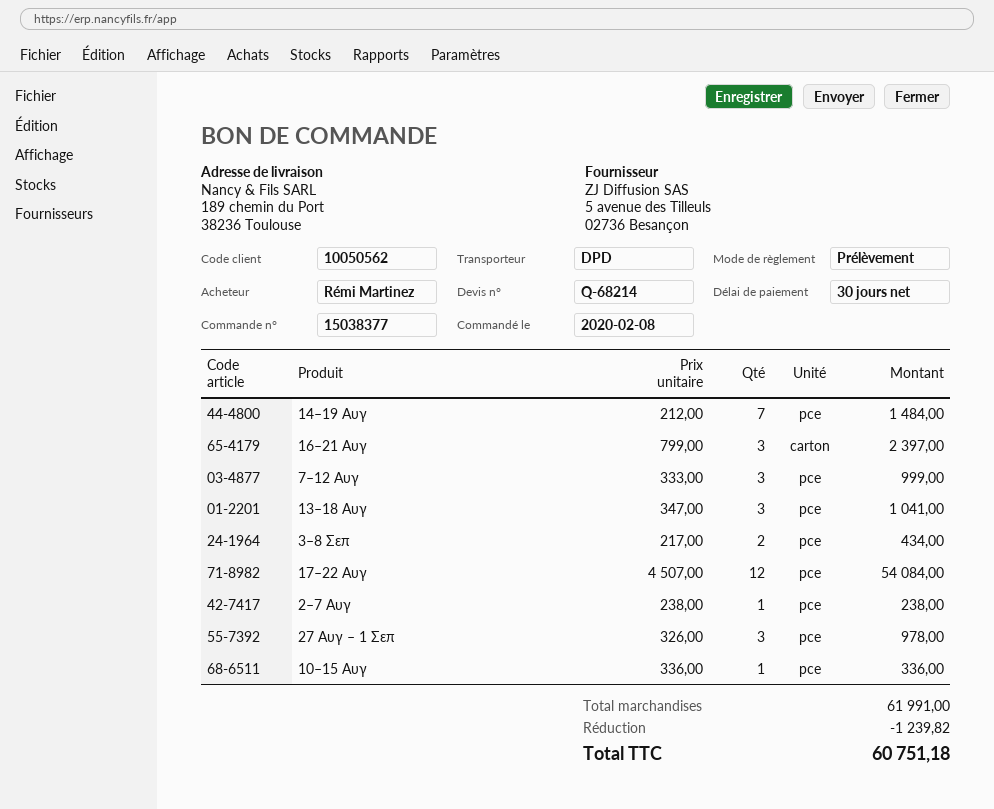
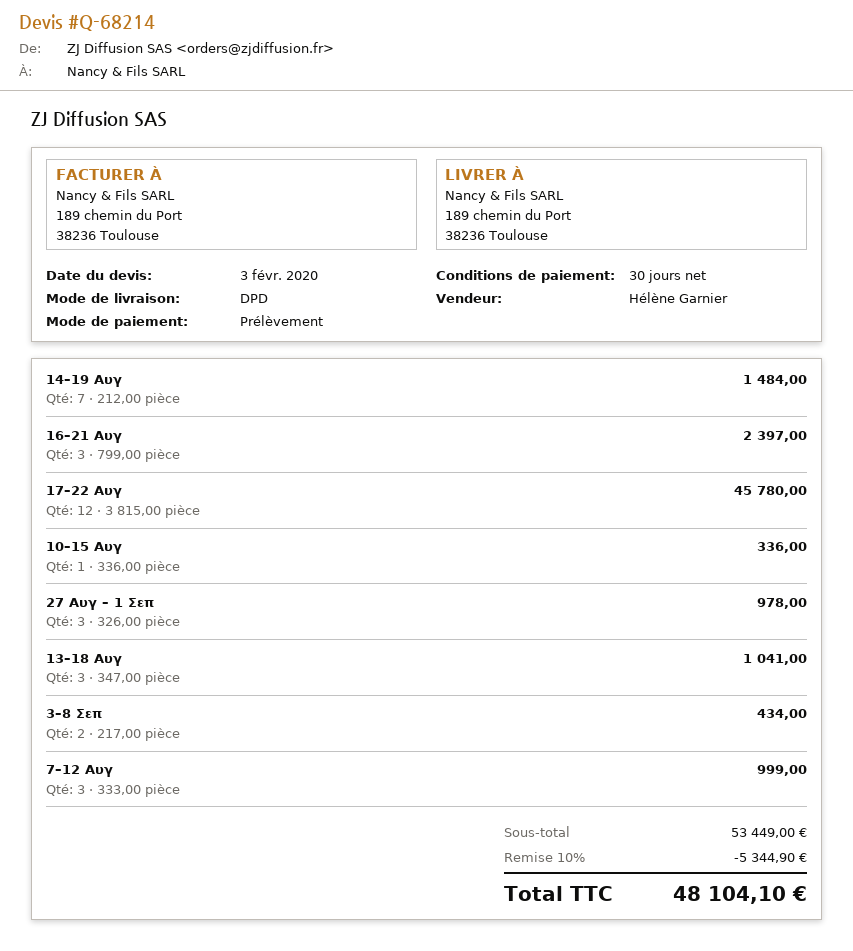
17–22 Αυγ: 12 x 4507.00 = 54084.00 -> 12 x 3815.00 = 45780.00
2–7 Αυγ: 1 x 238.00 = 238.00 -> none
subtotal: 61991.00 -> 53449.00
discount: 1239.82 -> 5344.90
total: 60751.18 -> 48104.10

